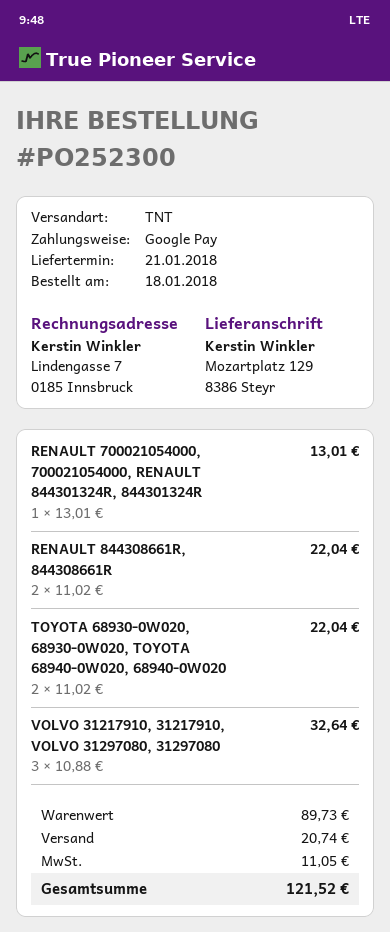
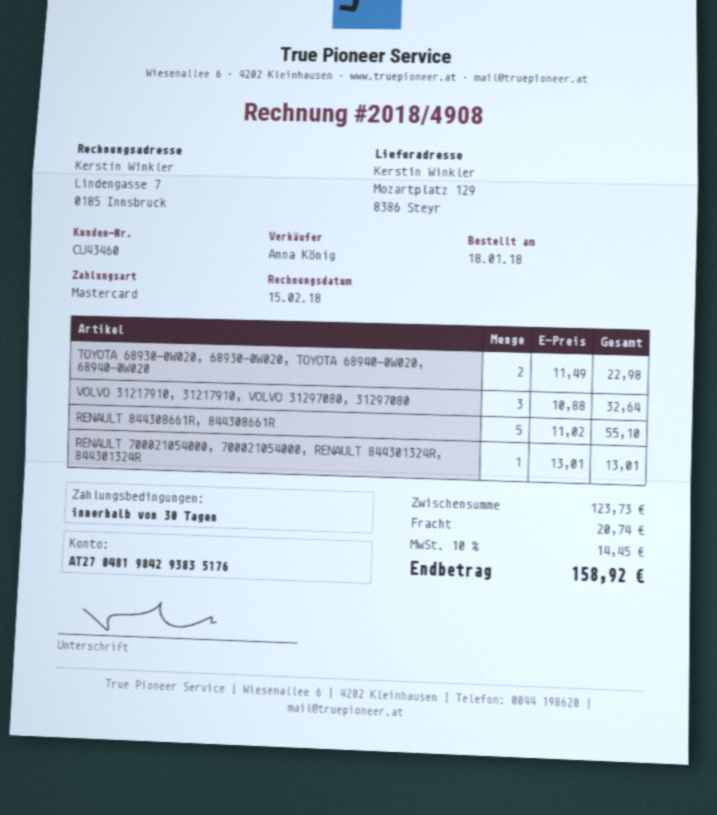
payment method: Google Pay -> Mastercard
RENAULT 844308661R, 844308661R: 2 x 11.02 = 22.04 -> 5 x 11.02 = 55.10
TOYOTA 68930-0W020, 68930-0W020, TOYOTA 68940-0W020, 68940-0W020: 2 x 11.02 = 22.04 -> 2 x 11.49 = 22.98
subtotal: 89.73 -> 123.73
tax: 11.05 -> 14.45
total: 121.52 -> 158.92

